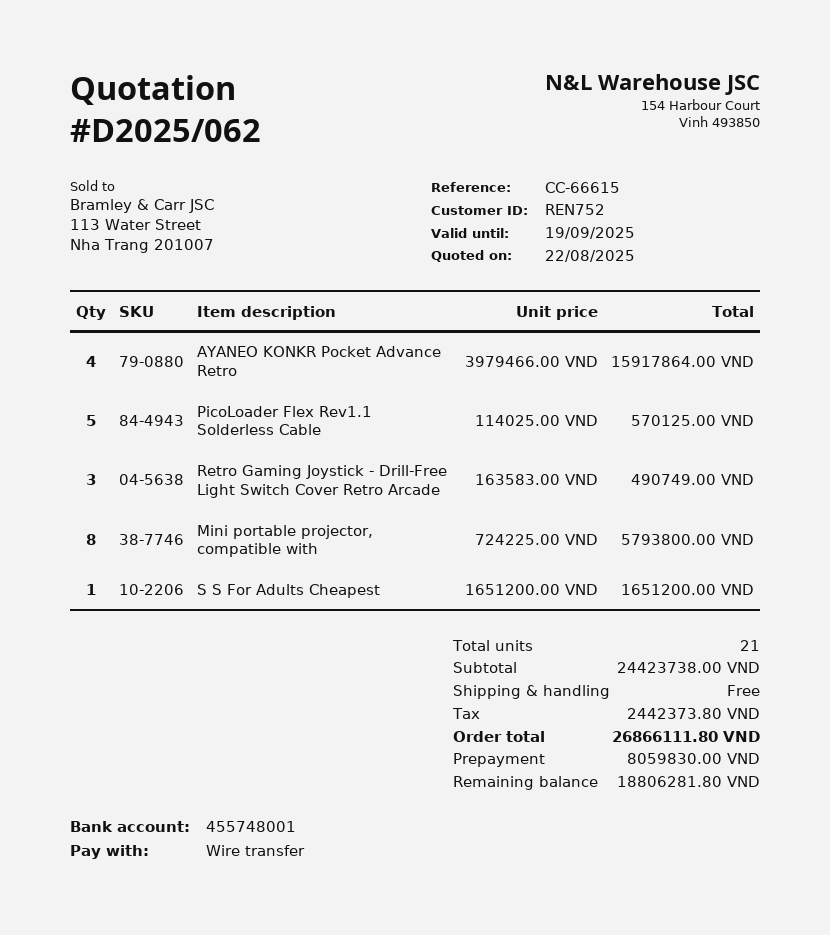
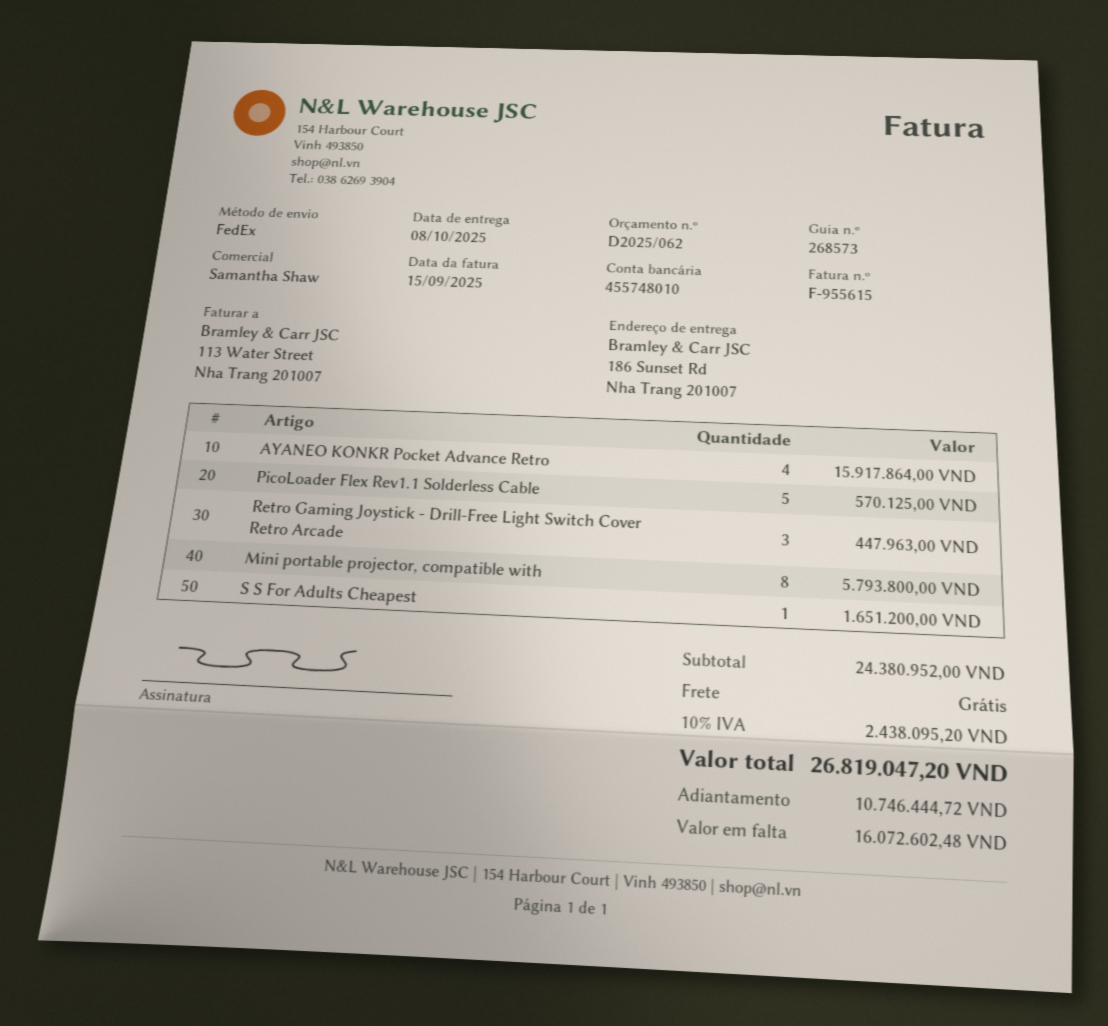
bank account: 455748001 -> 455748010
Retro Gaming Joystick - Drill-Free Light Switch Cover Retro Arcade: 3 for 490749.00 -> 3 for 447963.00
subtotal: 24423738.00 -> 24380952.00
tax: 2442373.80 -> 2438095.20
total: 26866111.80 -> 26819047.20
deposit: 8059830.00 -> 10746444.72
balance: 18806281.80 -> 16072602.48

